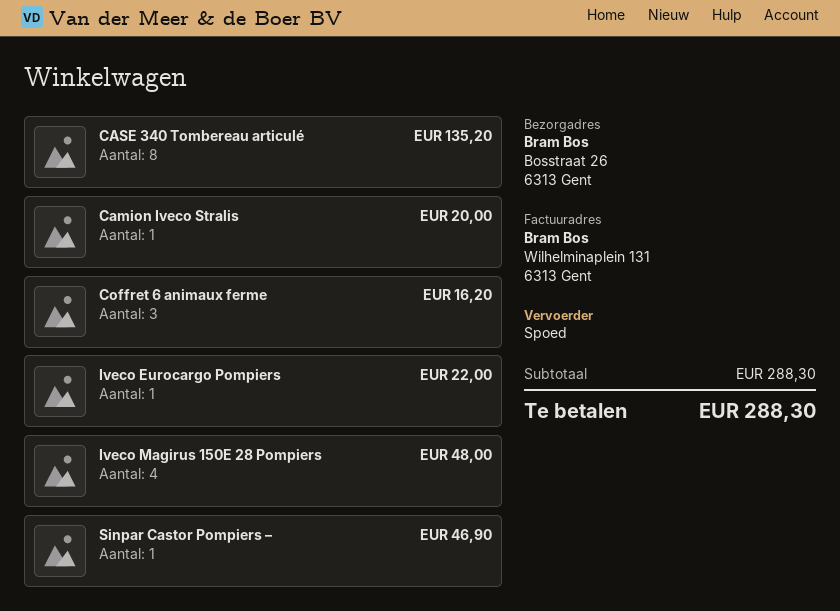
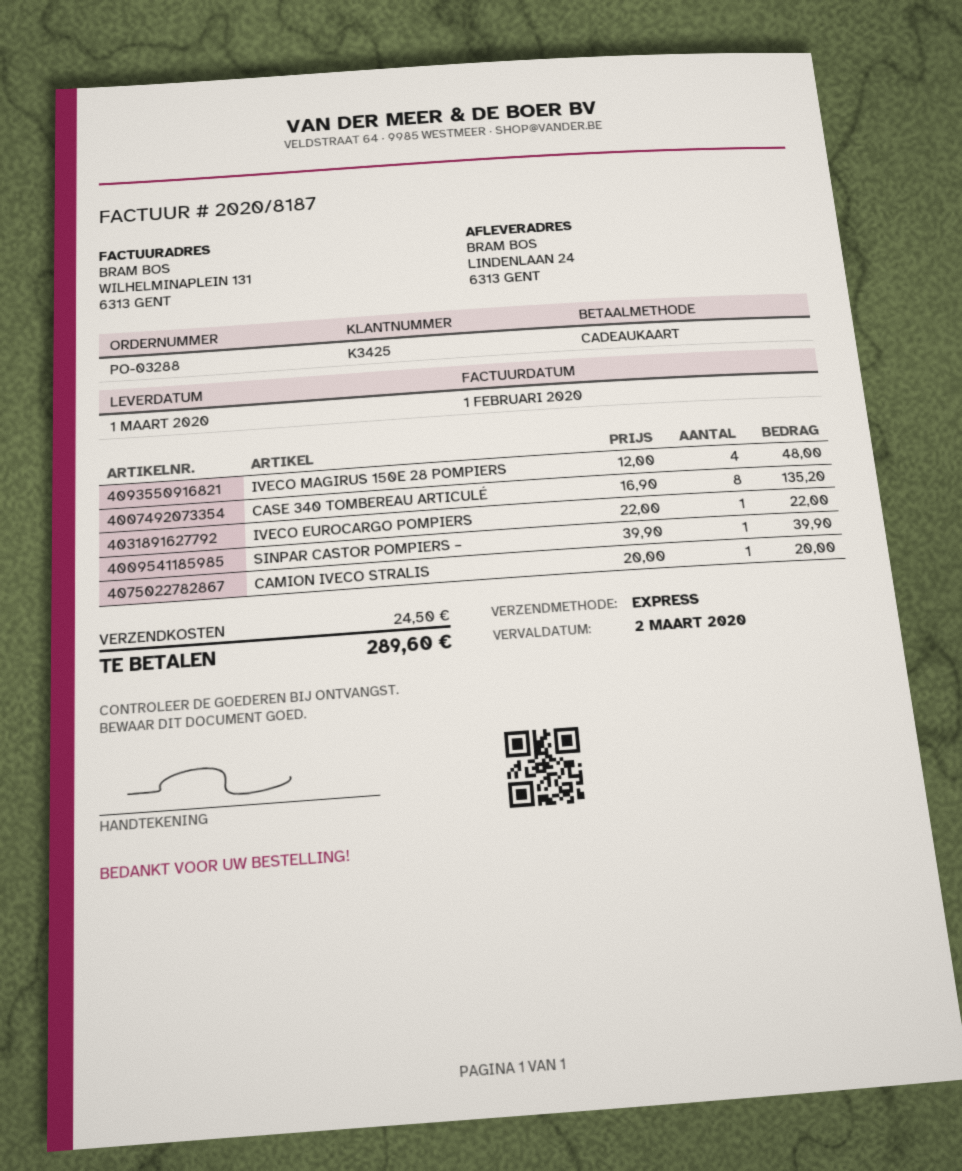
ship to: Bosstraat 26, 6313 Gent -> LINDENLAAN 24, 6313 GENT
Coffret 6 animaux ferme: 3 for 16.20 -> none
Sinpar Castor Pompiers –: 1 for 46.90 -> 1 for 39.90
shipping: none -> 24.50
total: 288.30 -> 289.60

